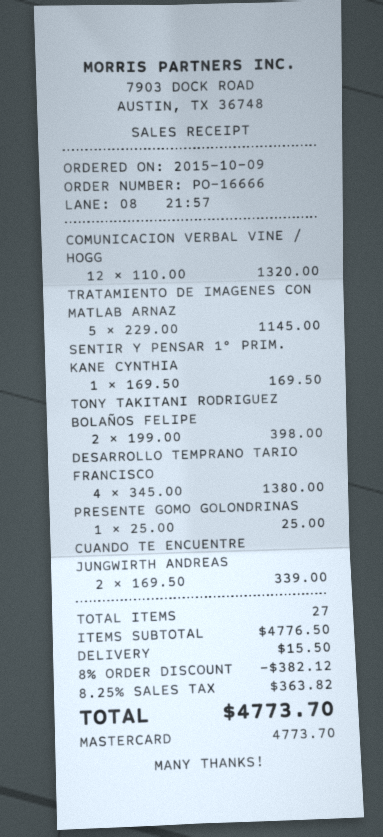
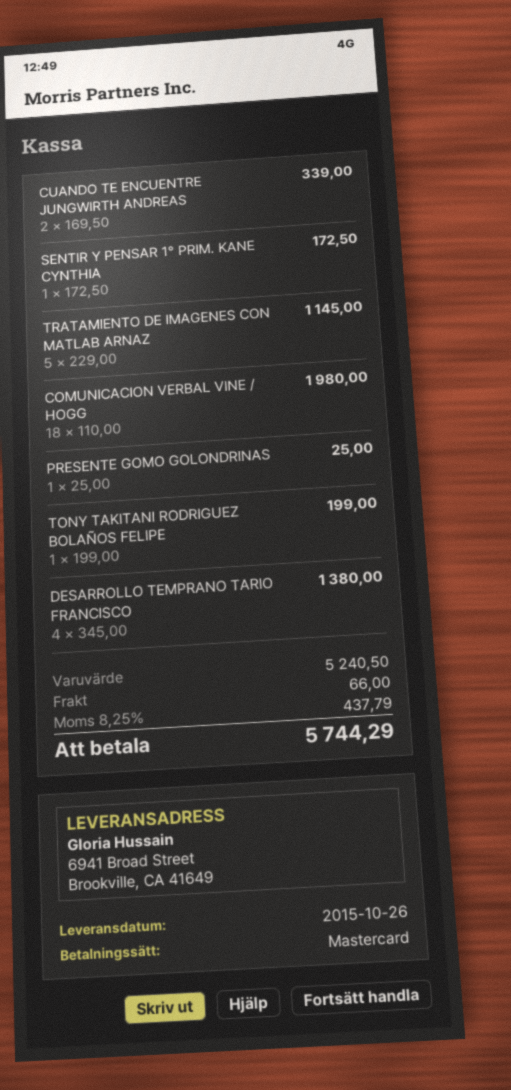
COMUNICACION VERBAL VINE / HOGG: 12 x 110.00 = 1320.00 -> 18 x 110.00 = 1980.00
SENTIR Y PENSAR 1° PRIM. KANE CYNTHIA: 1 x 169.50 = 169.50 -> 1 x 172.50 = 172.50
TONY TAKITANI RODRIGUEZ BOLAÑOS FELIPE: 2 x 199.00 = 398.00 -> 1 x 199.00 = 199.00
subtotal: 4776.50 -> 5240.50
discount: 8% = 382.12 -> none
shipping: 15.50 -> 66.00
tax: 8.25% = 363.82 -> 8.25% = 437.79
total: 4773.70 -> 5744.29

